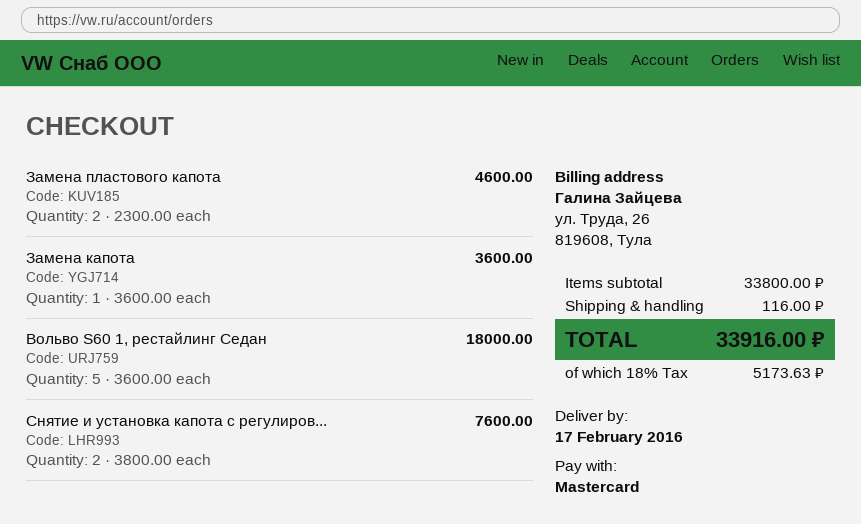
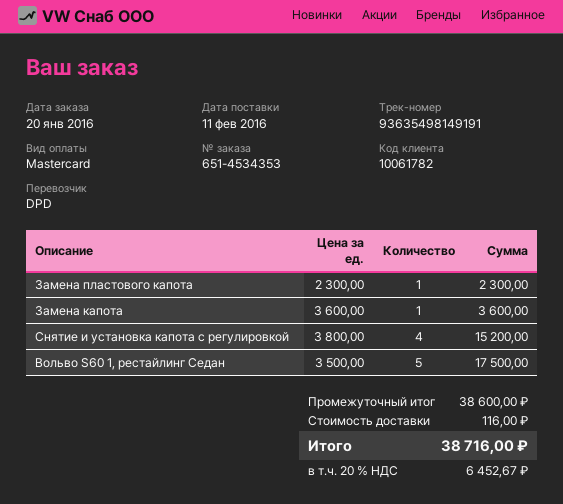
delivery date: 2016-02-17 -> 2016-02-11
Замена пластового капота: 2 x 2300.00 = 4600.00 -> 1 x 2300.00 = 2300.00
Вольво S60 1, рестайлинг Седан: 5 x 3600.00 = 18000.00 -> 5 x 3500.00 = 17500.00
Снятие и установка капота с регулиров...: 2 x 3800.00 = 7600.00 -> 4 x 3800.00 = 15200.00
subtotal: 33800.00 -> 38600.00
tax: 18% = 5173.63 -> 20% = 6452.67
total: 33916.00 -> 38716.00

